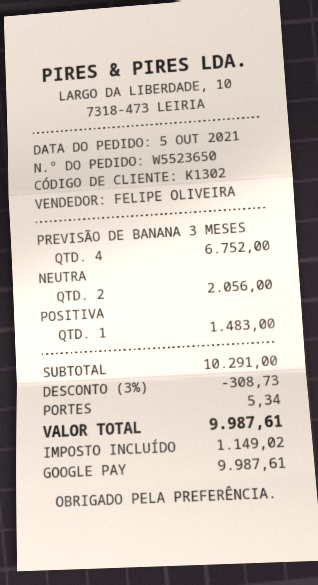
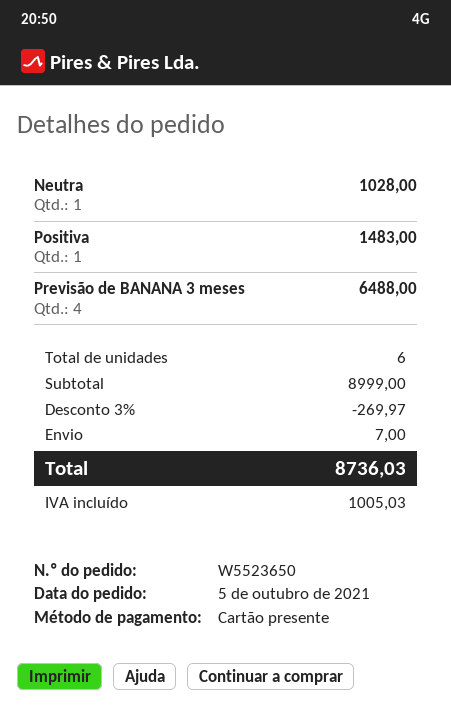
payment method: Google Pay -> gift card
PREVISÃO DE BANANA 3 MESES: 4 for 6752.00 -> 4 for 6488.00
NEUTRA: 2 for 2056.00 -> 1 for 1028.00
subtotal: 10291.00 -> 8999.00
discount: 3% = 308.73 -> 3% = 269.97
shipping: 5.34 -> 7.00
tax: 1149.02 -> 1005.03
total: 9987.61 -> 8736.03

